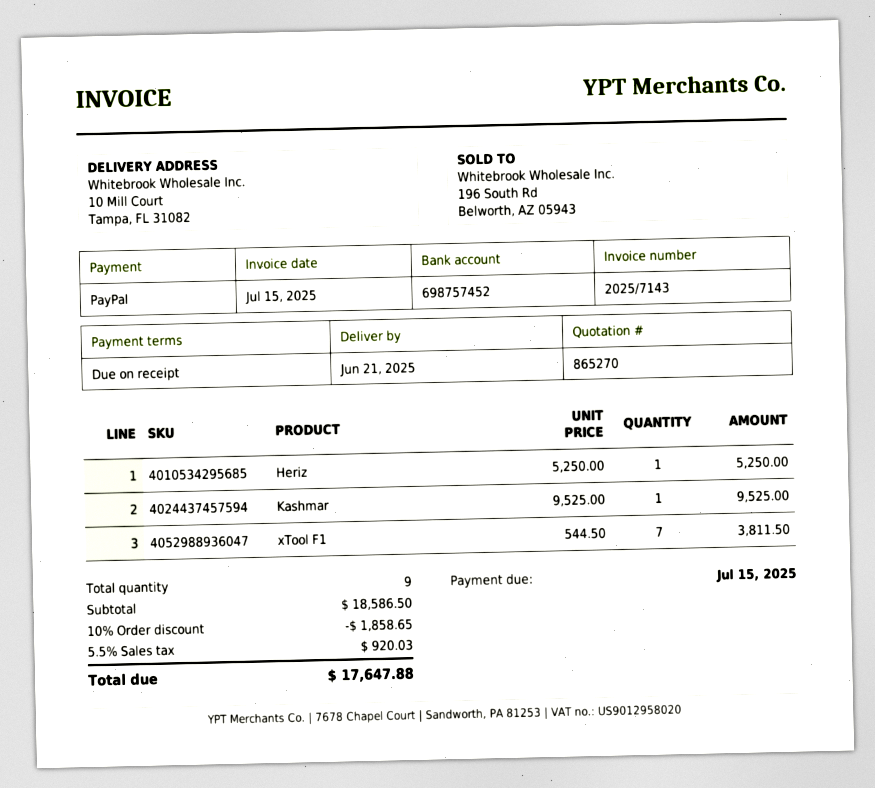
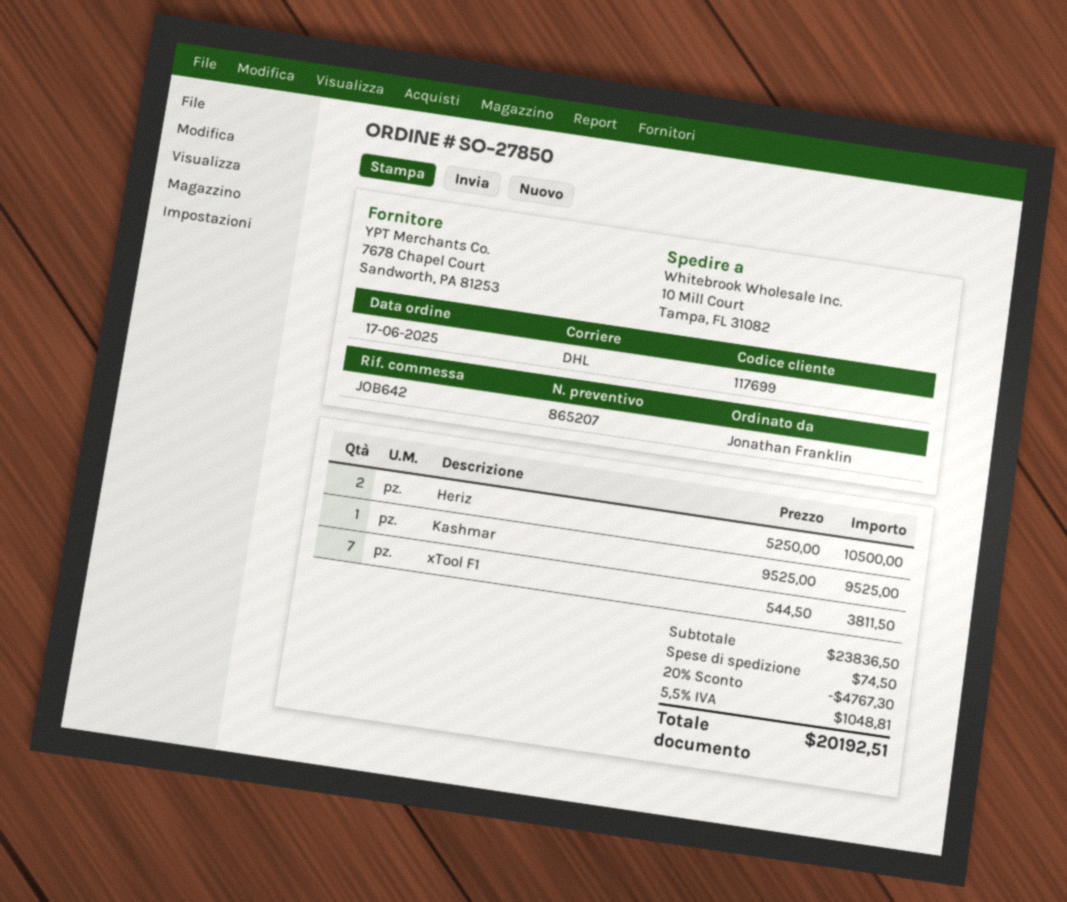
quote number: 865270 -> 865207
Heriz: 1 x 5250.00 = 5250.00 -> 2 x 5250.00 = 10500.00
subtotal: 18586.50 -> 23836.50
discount: 10% = 1858.65 -> 20% = 4767.30
shipping: none -> 74.50
tax: 5.5% = 920.03 -> 5.5% = 1048.81
total: 17647.88 -> 20192.51

